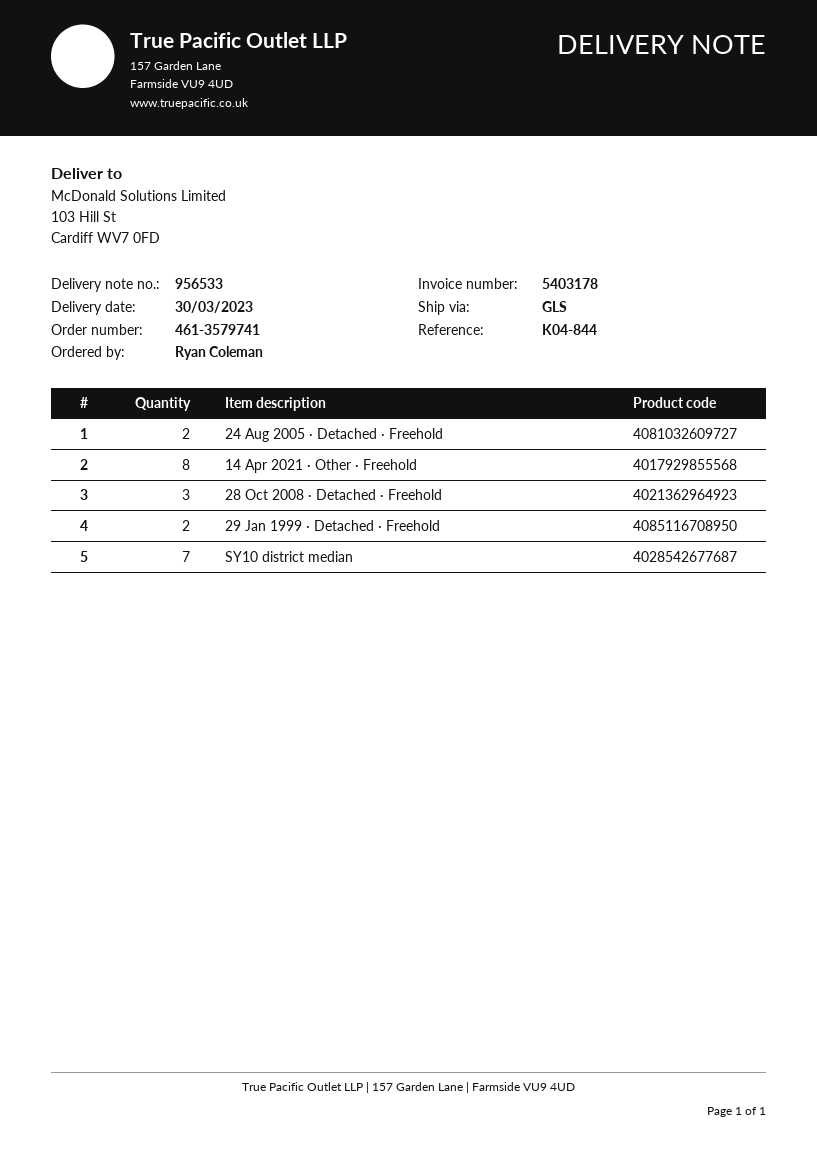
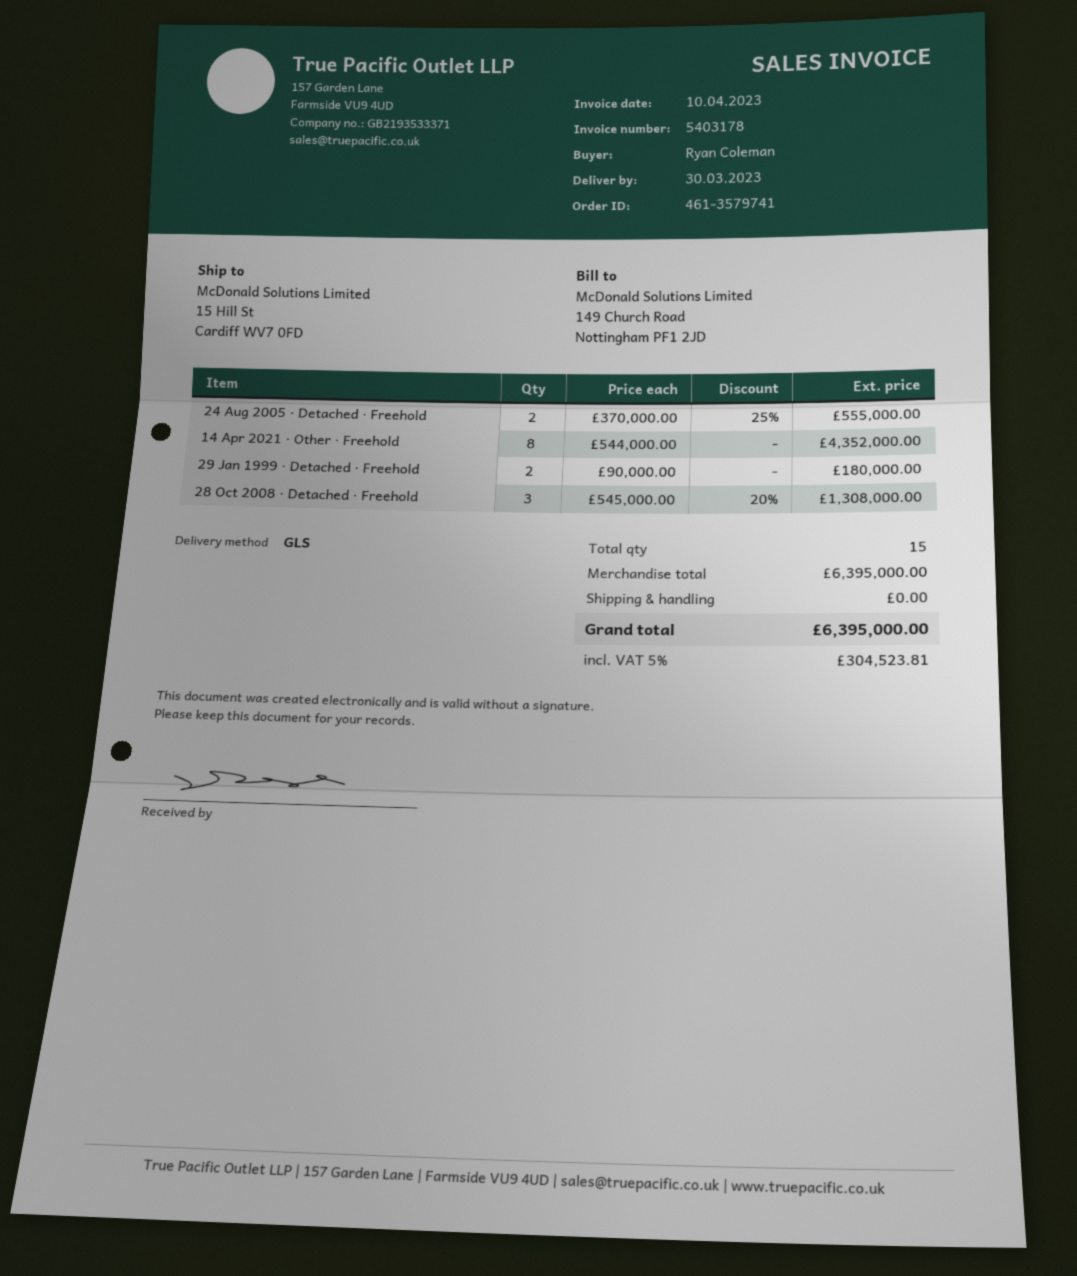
ship to: 103 Hill St, Cardiff WV7 0FD -> 15 Hill St, Cardiff WV7 0FD
SY10 district median: 7 -> none

